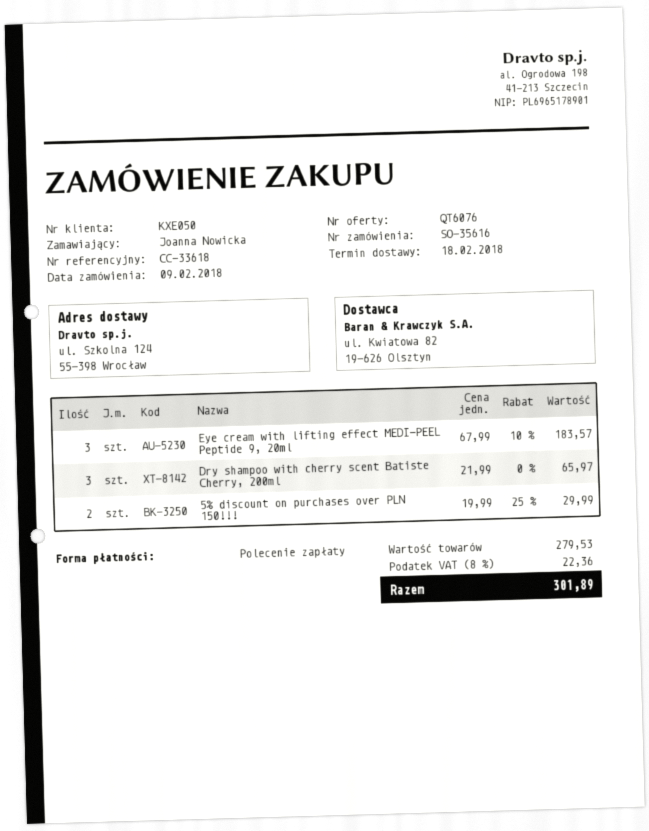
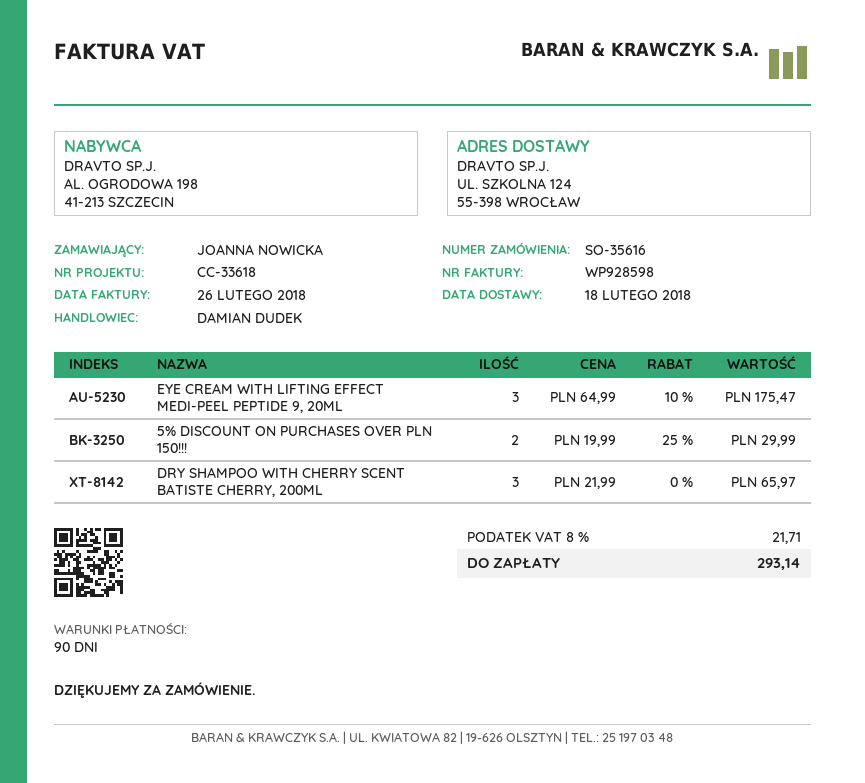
Eye cream with lifting effect MEDI-PEEL Peptide 9, 20ml: 3 x 67.99 - 10% = 183.57 -> 3 x 64.99 - 10% = 175.47
tax: 8% = 22.36 -> 8% = 21.71
total: 301.89 -> 293.14

